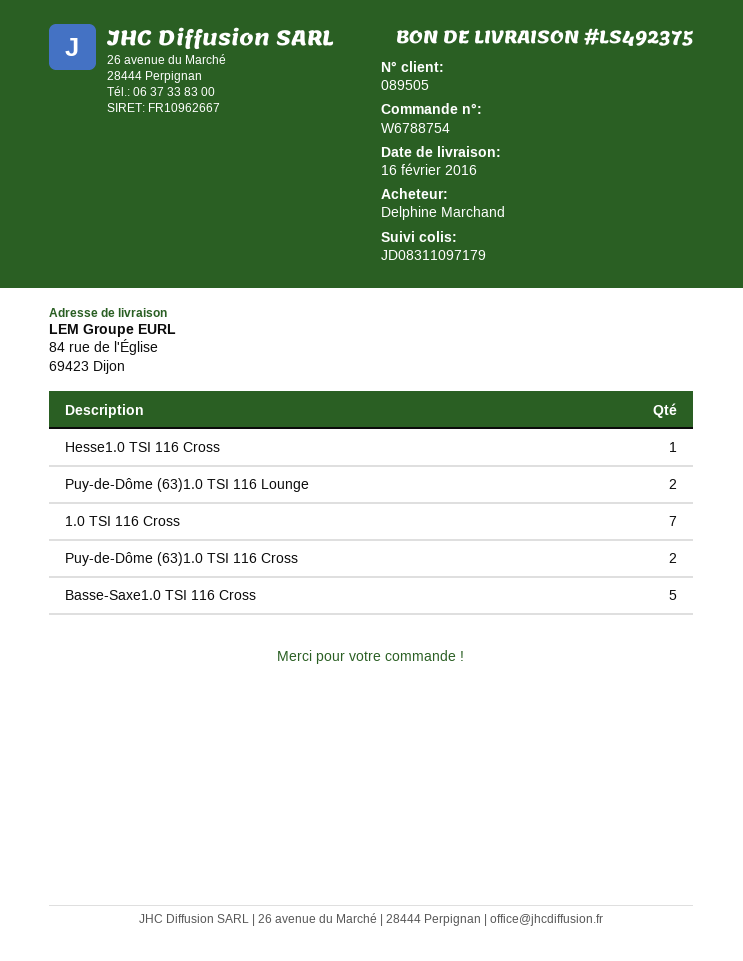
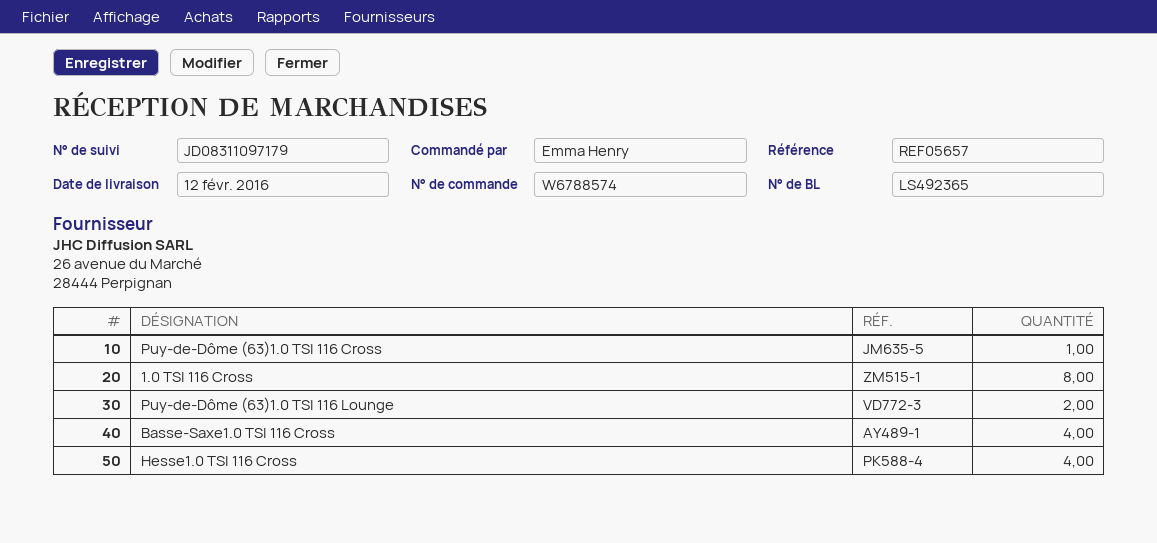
order number: W6788754 -> W6788574
delivery note number: LS492375 -> LS492365
delivery date: 2016-02-16 -> 2016-02-12
ordered by: Delphine Marchand -> Emma Henry
Hesse1.0 TSI 116 Cross: 1 -> 4
1.0 TSI 116 Cross: 7 -> 8
Puy-de-Dôme (63)1.0 TSI 116 Cross: 2 -> 1
Basse-Saxe1.0 TSI 116 Cross: 5 -> 4

